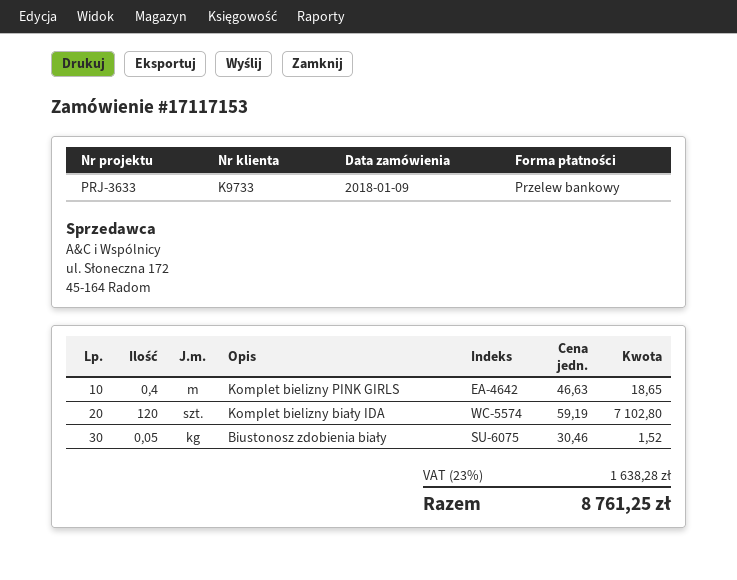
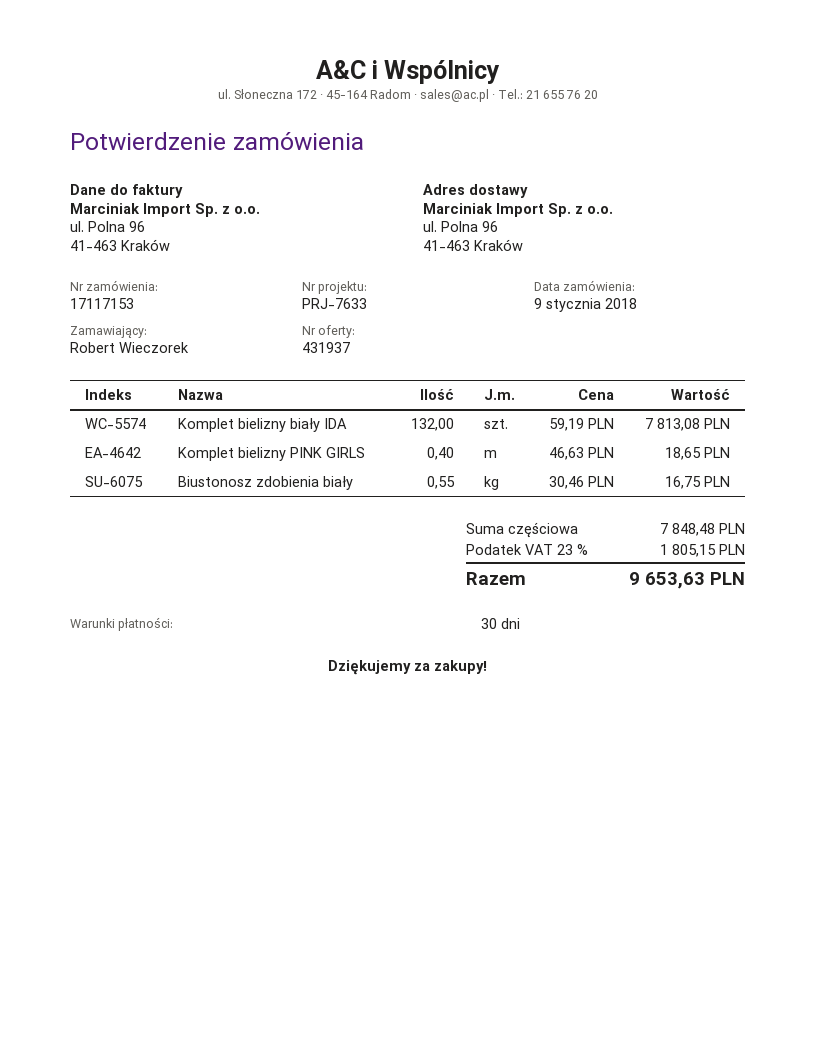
reference: PRJ-3633 -> PRJ-7633
Komplet bielizny biały IDA: 120 x 59.19 = 7102.80 -> 132 x 59.19 = 7813.08
Biustonosz zdobienia biały: 0.05 x 30.46 = 1.52 -> 0.55 x 30.46 = 16.75
tax: 23% = 1638.28 -> 23% = 1805.15
total: 8761.25 -> 9653.63

